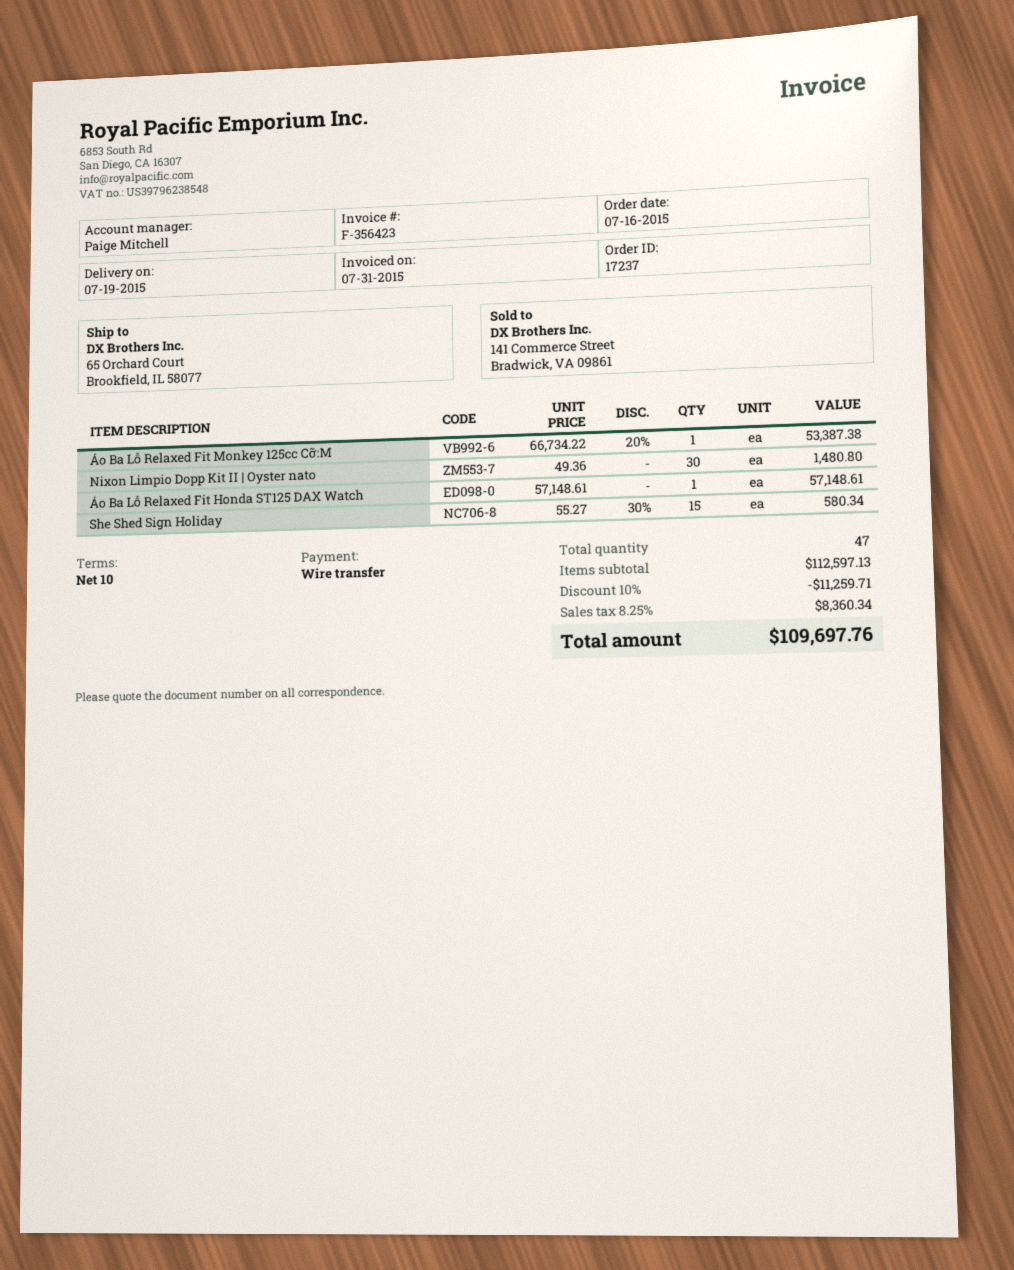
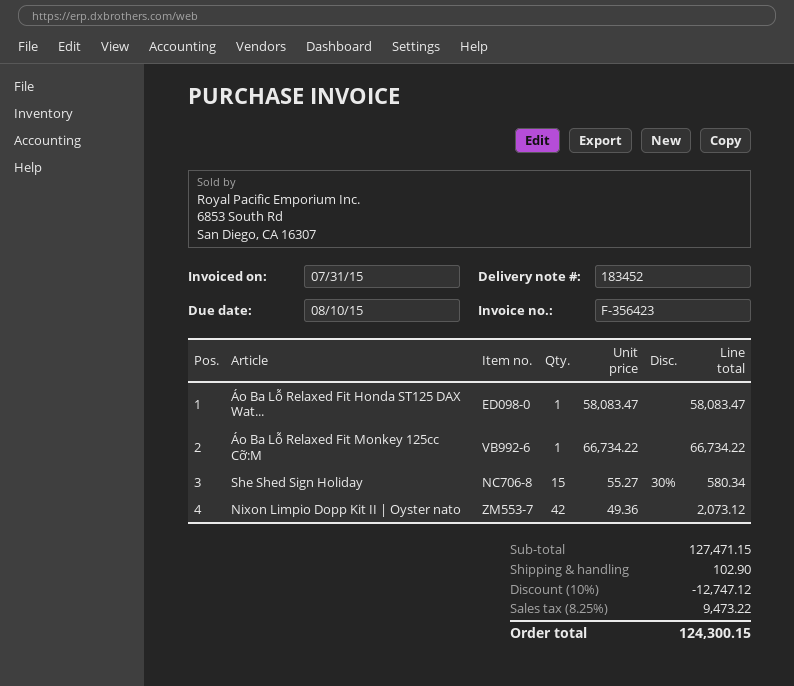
Áo Ba Lỗ Relaxed Fit Monkey 125cc Cỡ:M: 1 x 66734.22 - 20% = 53387.38 -> 1 x 66734.22 = 66734.22
Nixon Limpio Dopp Kit II | Oyster nato: 30 x 49.36 = 1480.80 -> 42 x 49.36 = 2073.12
Áo Ba Lỗ Relaxed Fit Honda ST125 DAX Watch: 1 x 57148.61 = 57148.61 -> 1 x 58083.47 = 58083.47
subtotal: 112597.13 -> 127471.15
discount: 10% = 11259.71 -> 10% = 12747.12
shipping: none -> 102.90
tax: 8.25% = 8360.34 -> 8.25% = 9473.22
total: 109697.76 -> 124300.15

